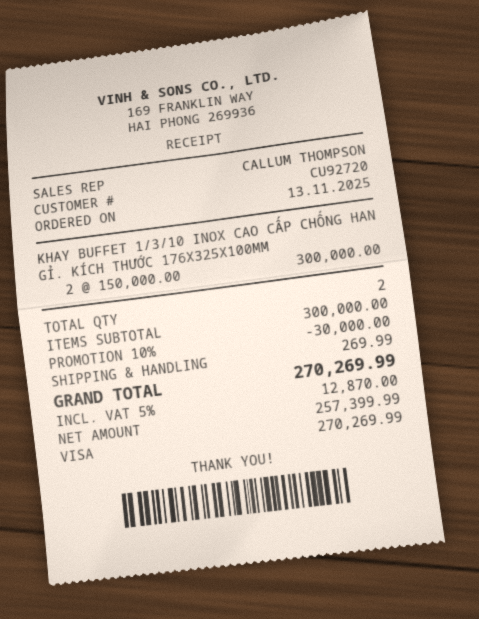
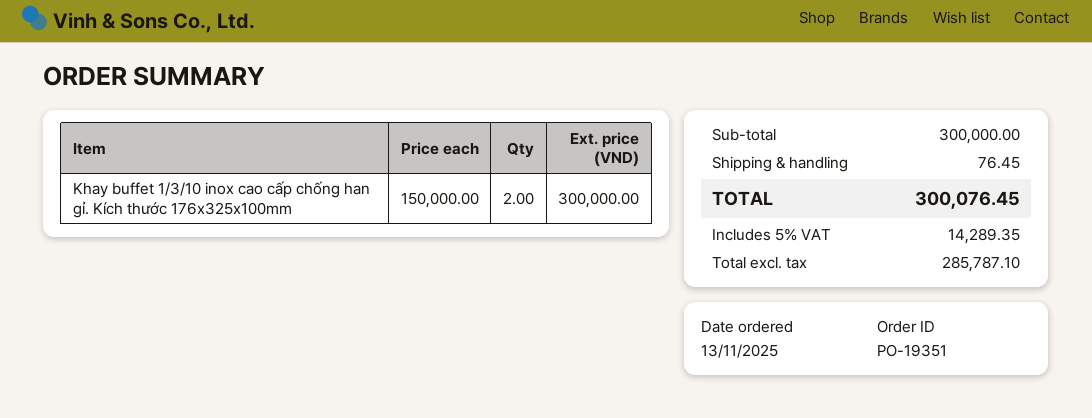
discount: 10% = 30000.00 -> none
shipping: 269.99 -> 76.45
net: 257399.99 -> 285787.10
tax: 5% = 12870.00 -> 5% = 14289.35
total: 270269.99 -> 300076.45

